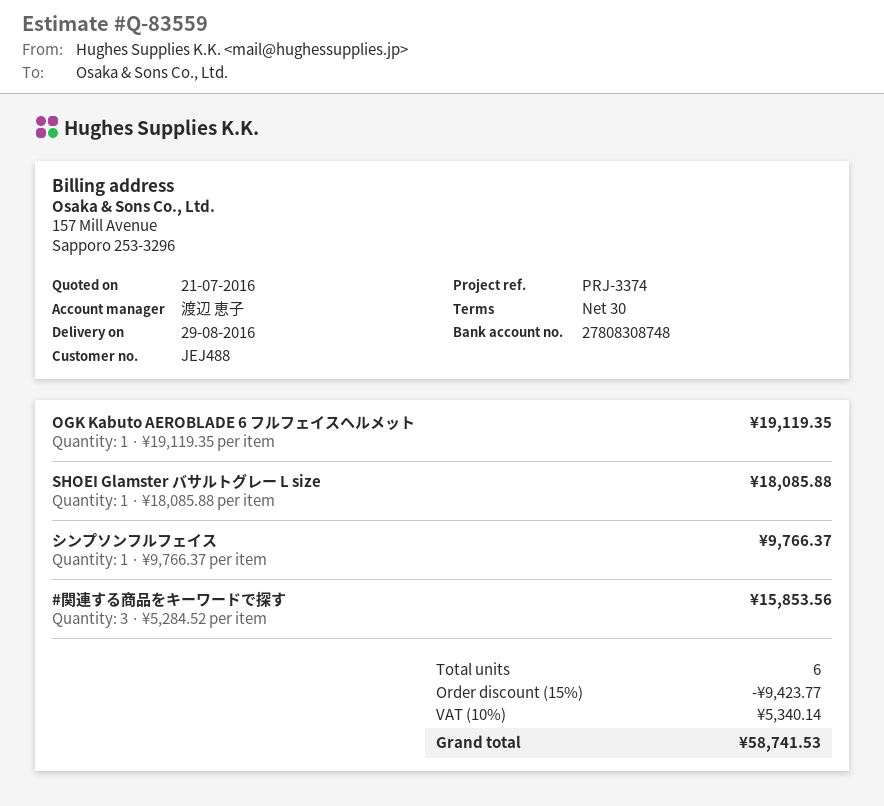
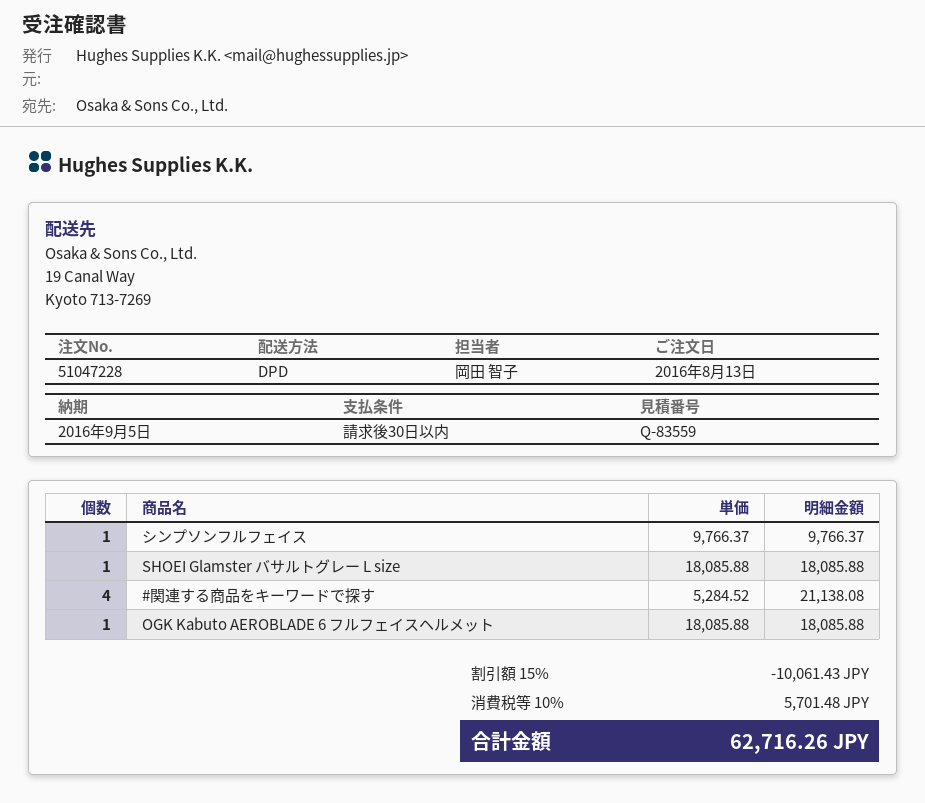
delivery date: 2016-08-29 -> 2016-09-05
sales rep: 渡辺 恵子 -> 岡田 智子
OGK Kabuto AEROBLADE 6 フルフェイスヘルメット: 1 x 19119.35 = 19119.35 -> 1 x 18085.88 = 18085.88
#関連する商品をキーワードで探す: 3 x 5284.52 = 15853.56 -> 4 x 5284.52 = 21138.08
discount: 15% = 9423.77 -> 15% = 10061.43
tax: 10% = 5340.14 -> 10% = 5701.48
total: 58741.53 -> 62716.26

